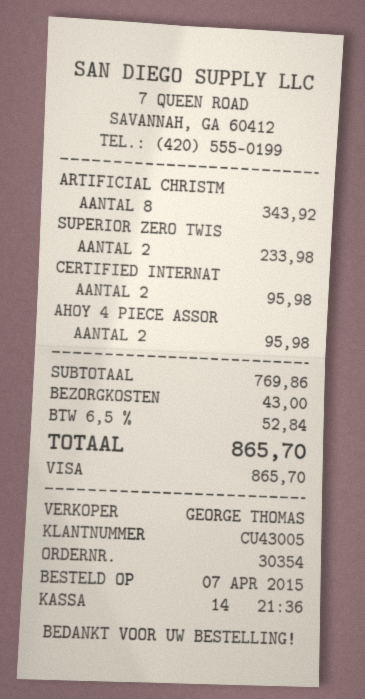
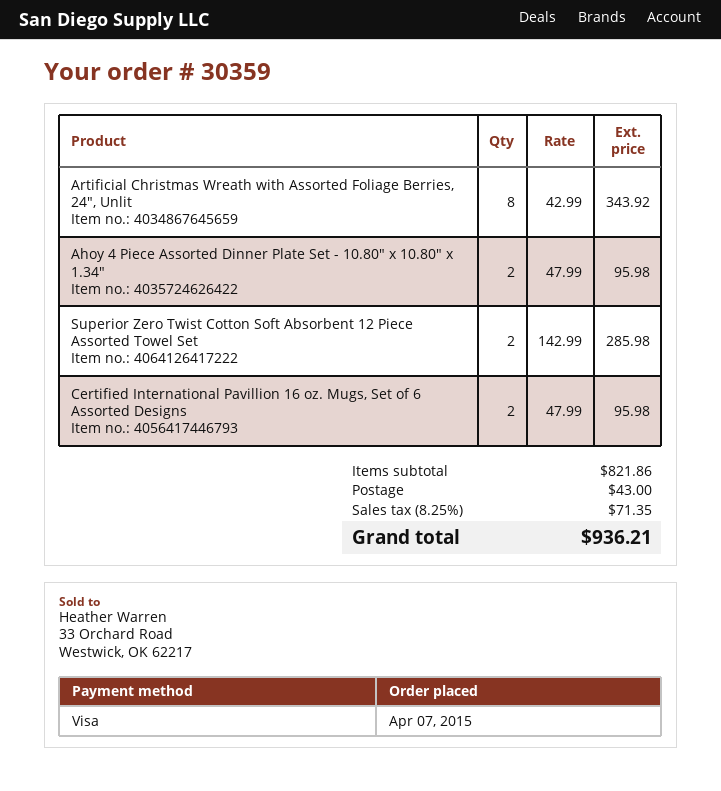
order number: 30354 -> 30359
SUPERIOR ZERO TWIS: 2 for 233.98 -> 2 for 285.98
subtotal: 769.86 -> 821.86
tax: 6.5% = 52.84 -> 8.25% = 71.35
total: 865.70 -> 936.21

